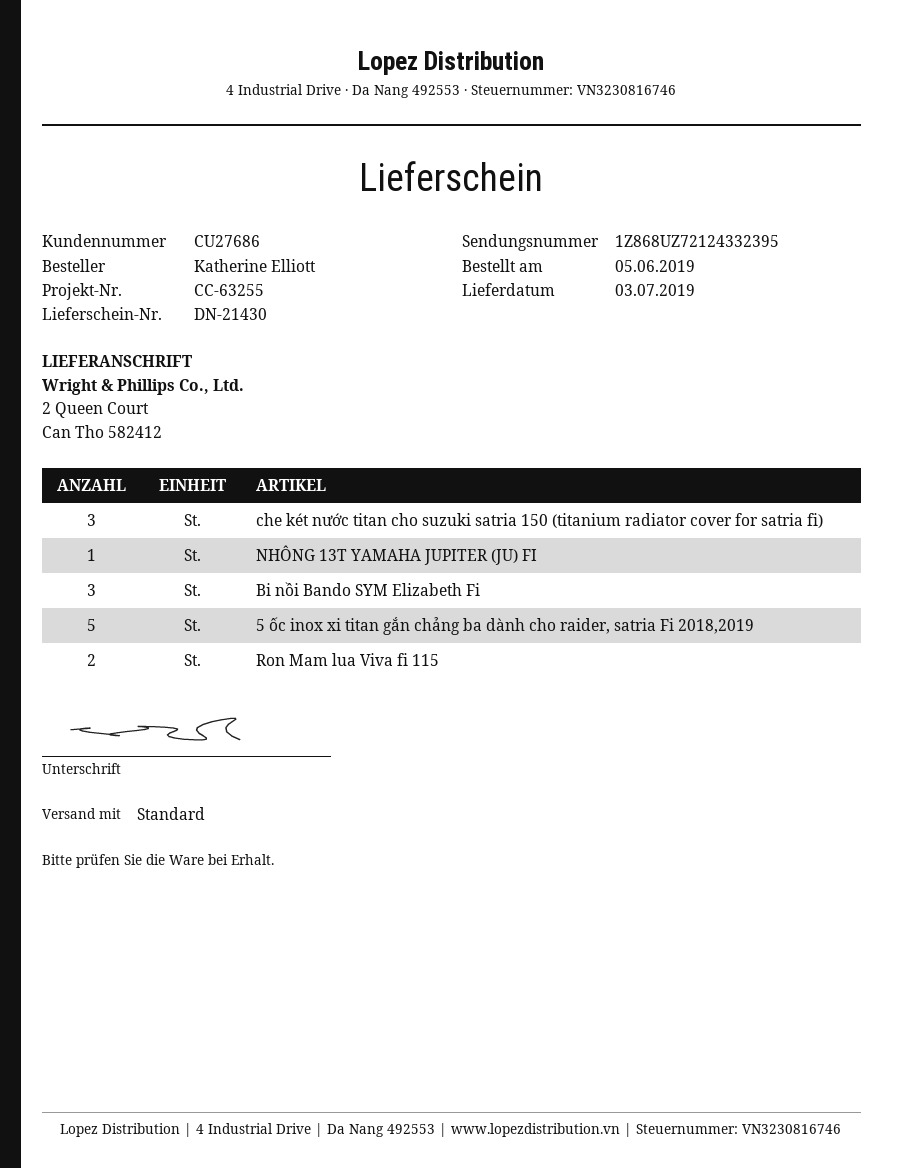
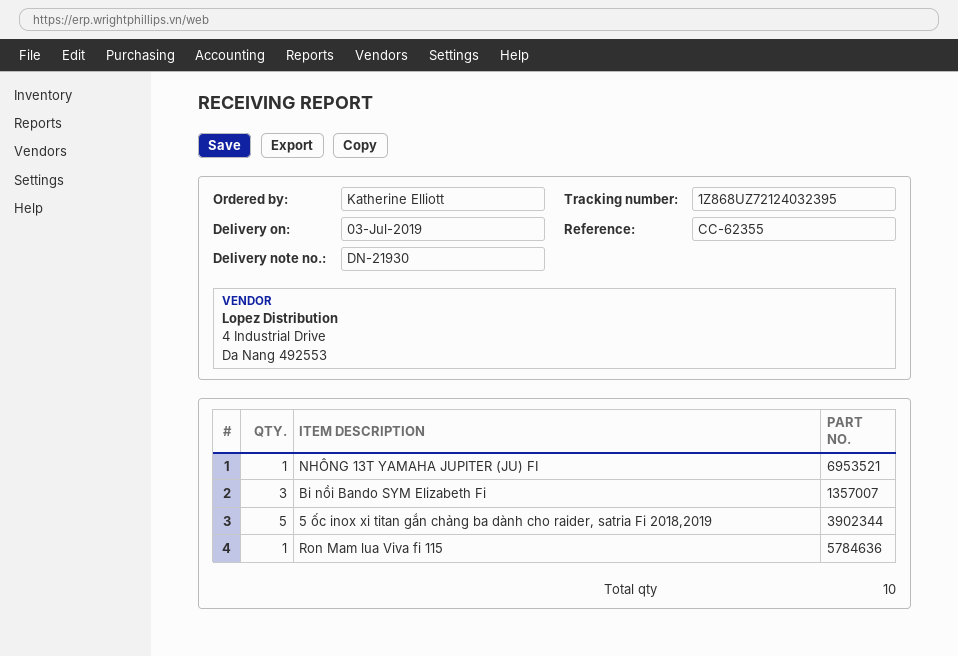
delivery note number: DN-21430 -> DN-21930
reference: CC-63255 -> CC-62355
tracking number: 1Z868UZ72124332395 -> 1Z868UZ72124032395
che két nước titan cho suzuki satria 150 (titanium radiator cover for satria fi): 3 -> none
Ron Mam lua Viva fi 115: 2 -> 1

